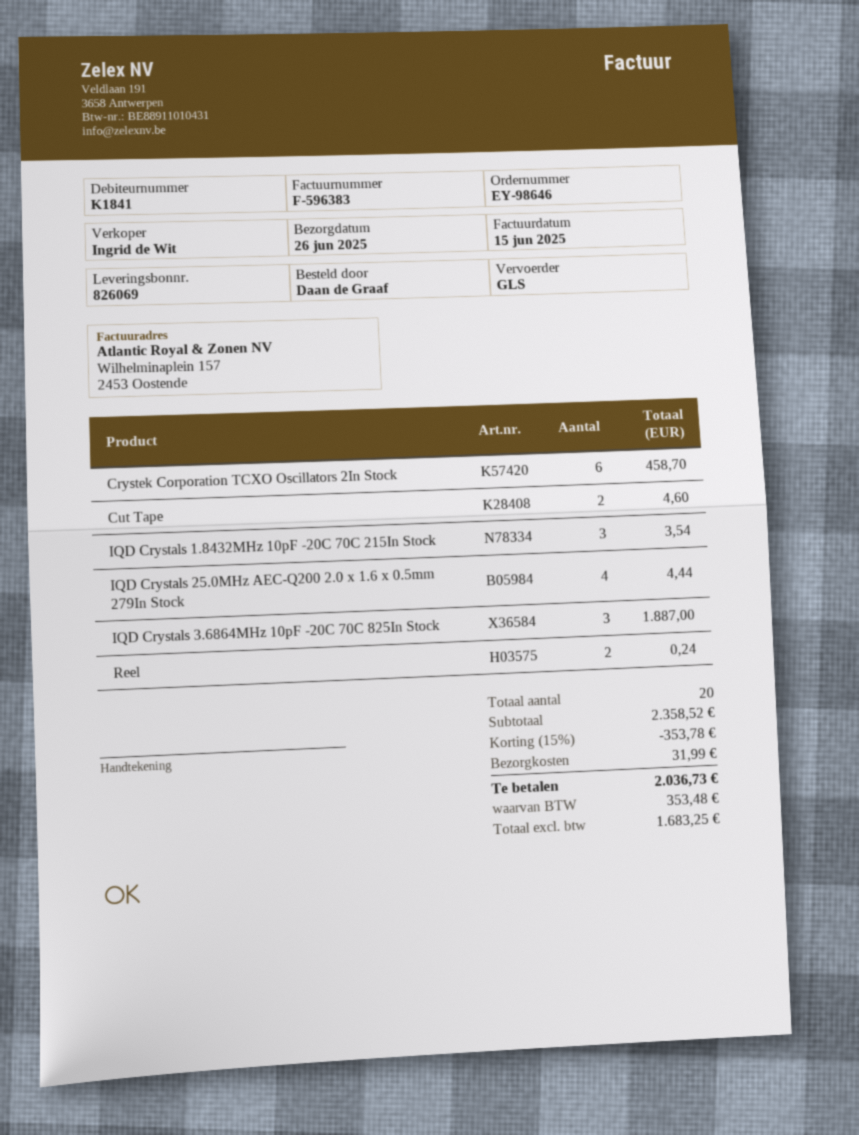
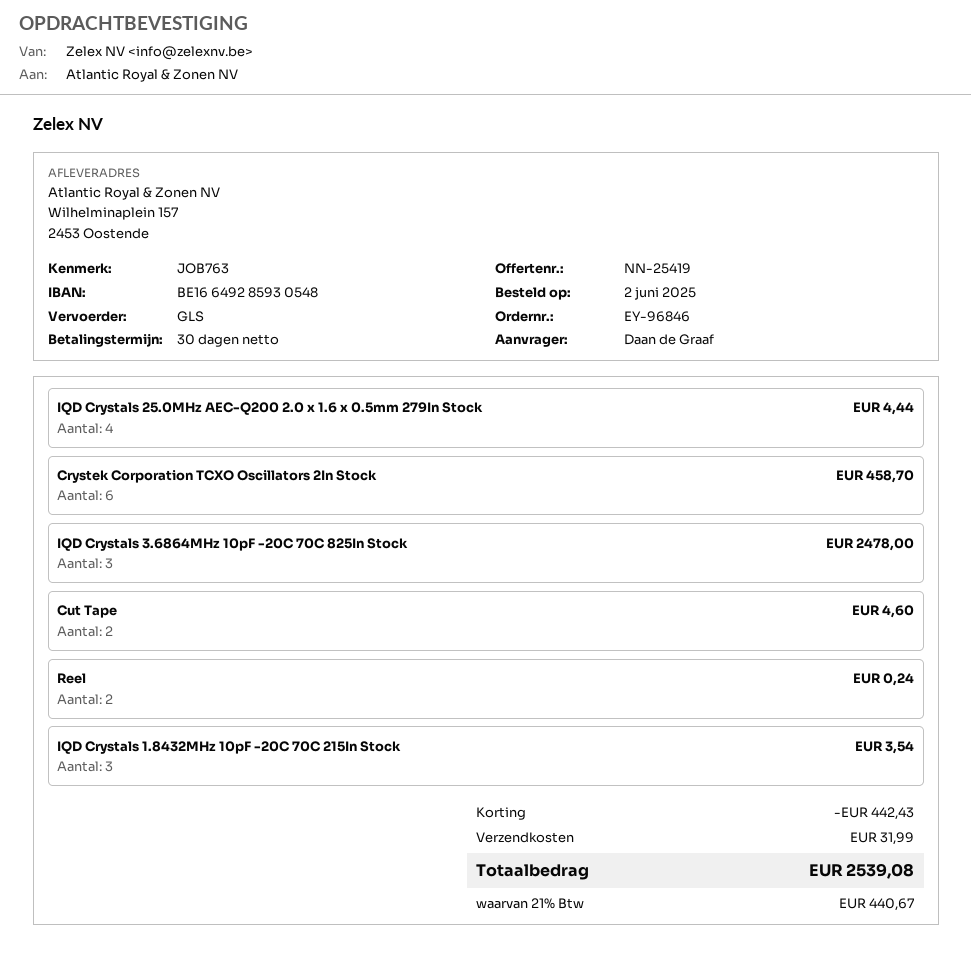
order number: EY-98646 -> EY-96846
IQD Crystals 3.6864MHz 10pF -20C 70C 825In Stock: 3 for 1887.00 -> 3 for 2478.00
discount: 353.78 -> 442.43
tax: 353.48 -> 440.67
total: 2036.73 -> 2539.08

